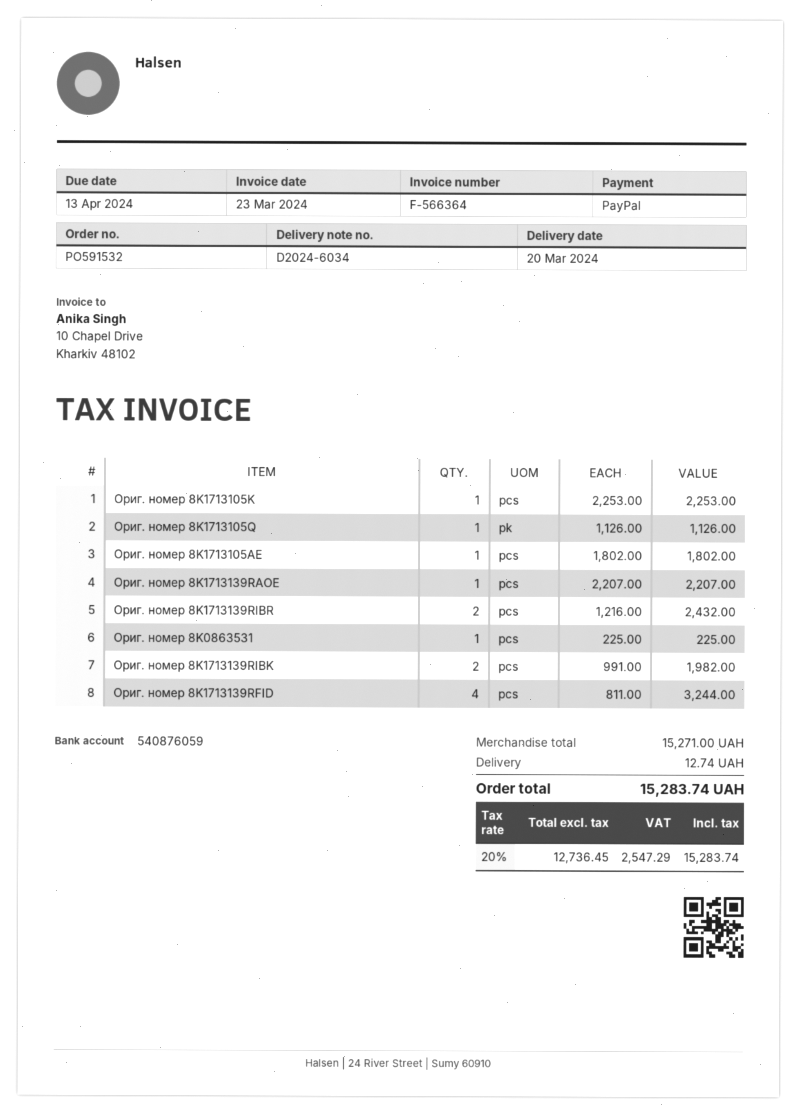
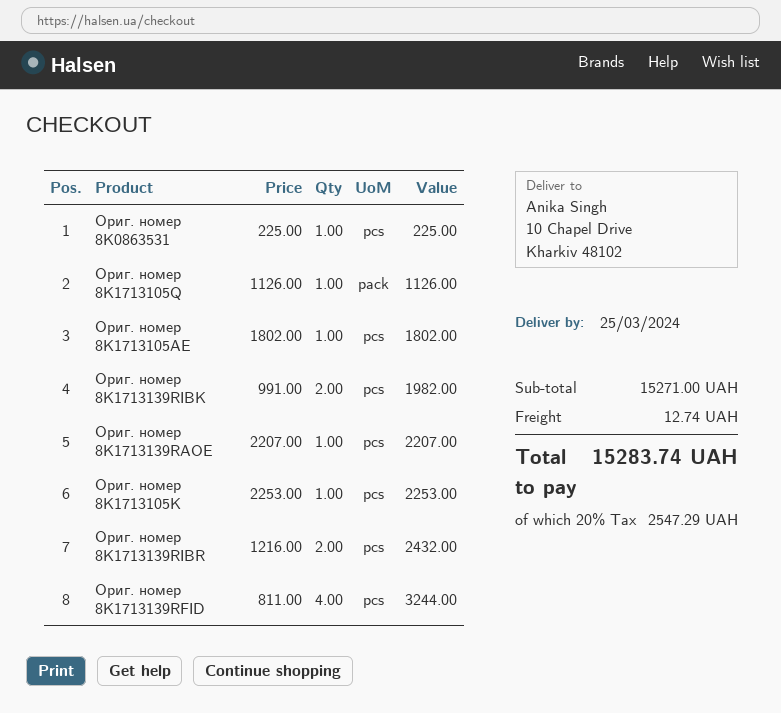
delivery date: 2024-03-20 -> 2024-03-25

